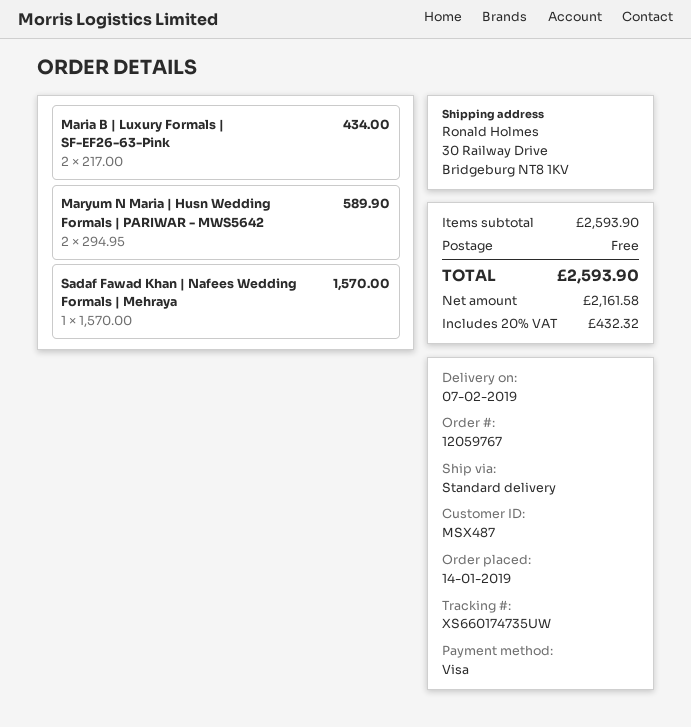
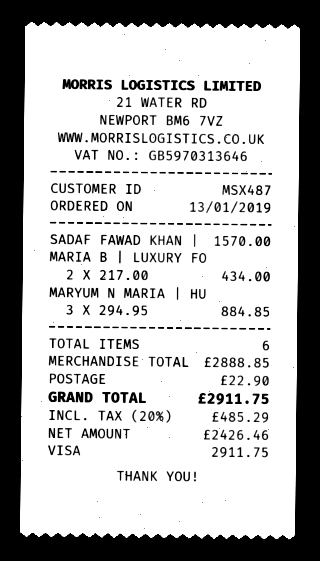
order date: 2019-01-14 -> 2019-01-13
Maryum N Maria | Husn Wedding Formals | PARIWAR - MWS5642: 2 x 294.95 = 589.90 -> 3 x 294.95 = 884.85
subtotal: 2593.90 -> 2888.85
shipping: 0.00 -> 22.90
net: 2161.58 -> 2426.46
tax: 20% = 432.32 -> 20% = 485.29
total: 2593.90 -> 2911.75

